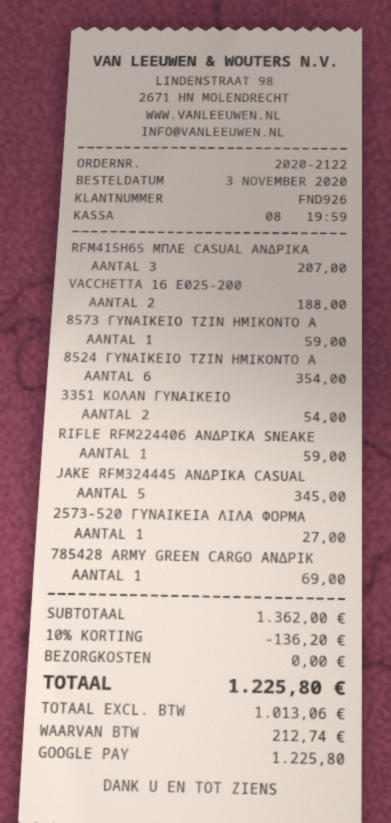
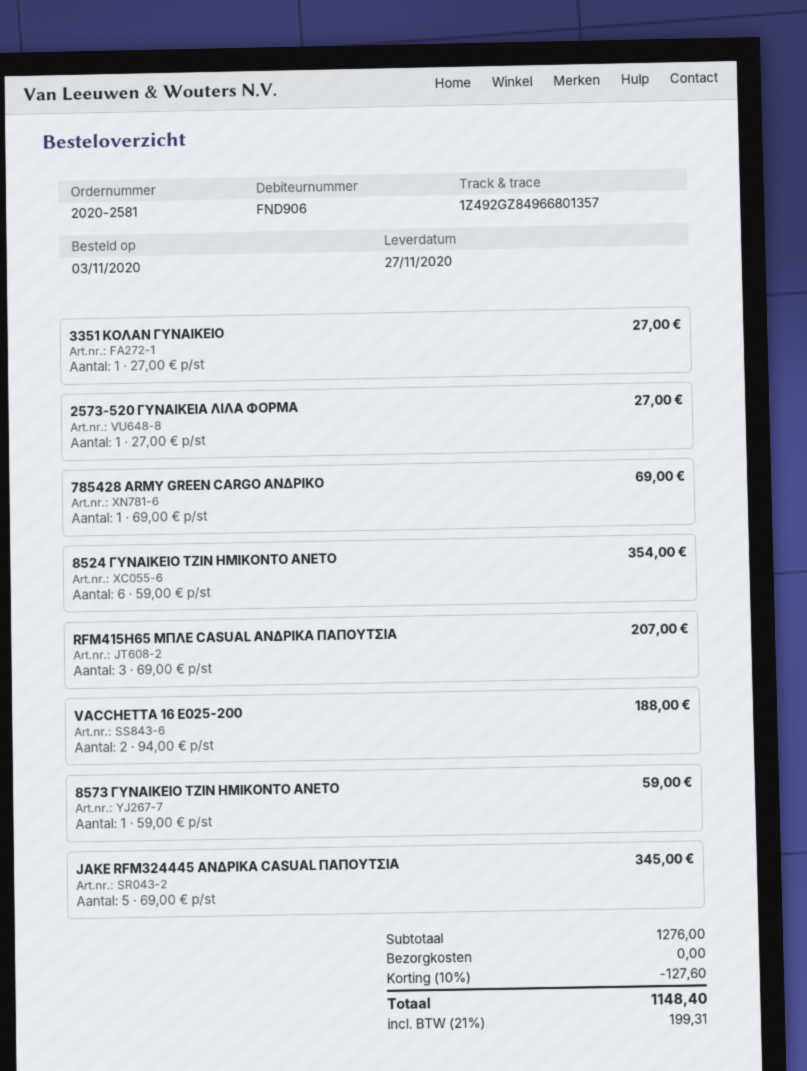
order number: 2020-2122 -> 2020-2581
customer number: FND926 -> FND906
3351 ΚΟΛΑΝ ΓΥΝΑΙΚΕΙΟ: 2 for 54.00 -> 1 for 27.00
RIFLE RFM224406 ΑΝΔΡΙΚΑ SNEAKE: 1 for 59.00 -> none
subtotal: 1362.00 -> 1276.00
discount: 10% = 136.20 -> 10% = 127.60
tax: 212.74 -> 199.31
total: 1225.80 -> 1148.40

